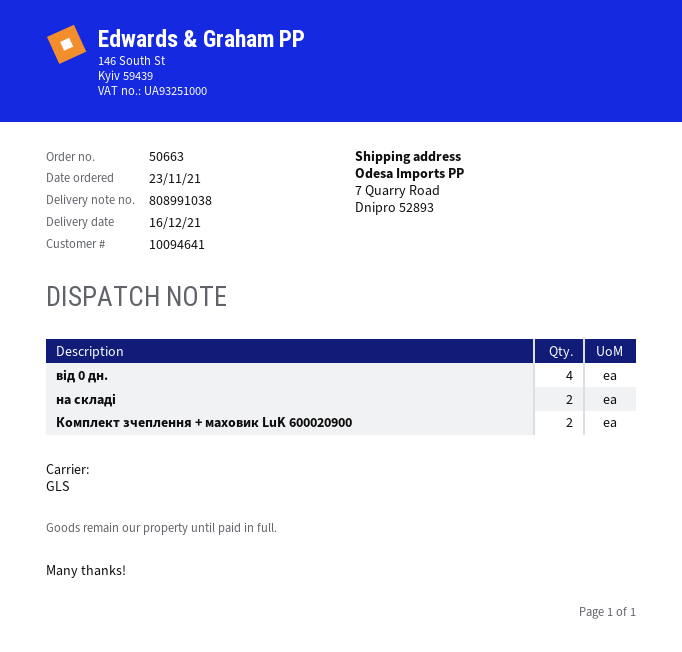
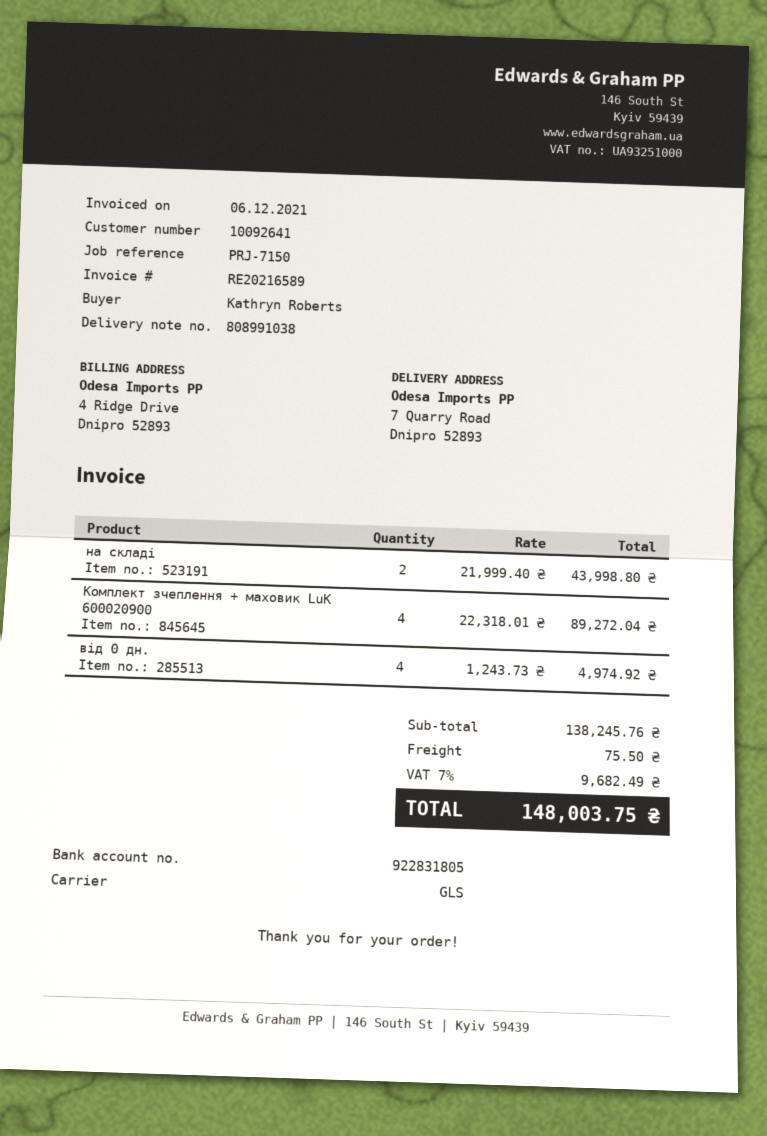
customer number: 10094641 -> 10092641
Комплект зчеплення + маховик LuK 600020900: 2 -> 4

